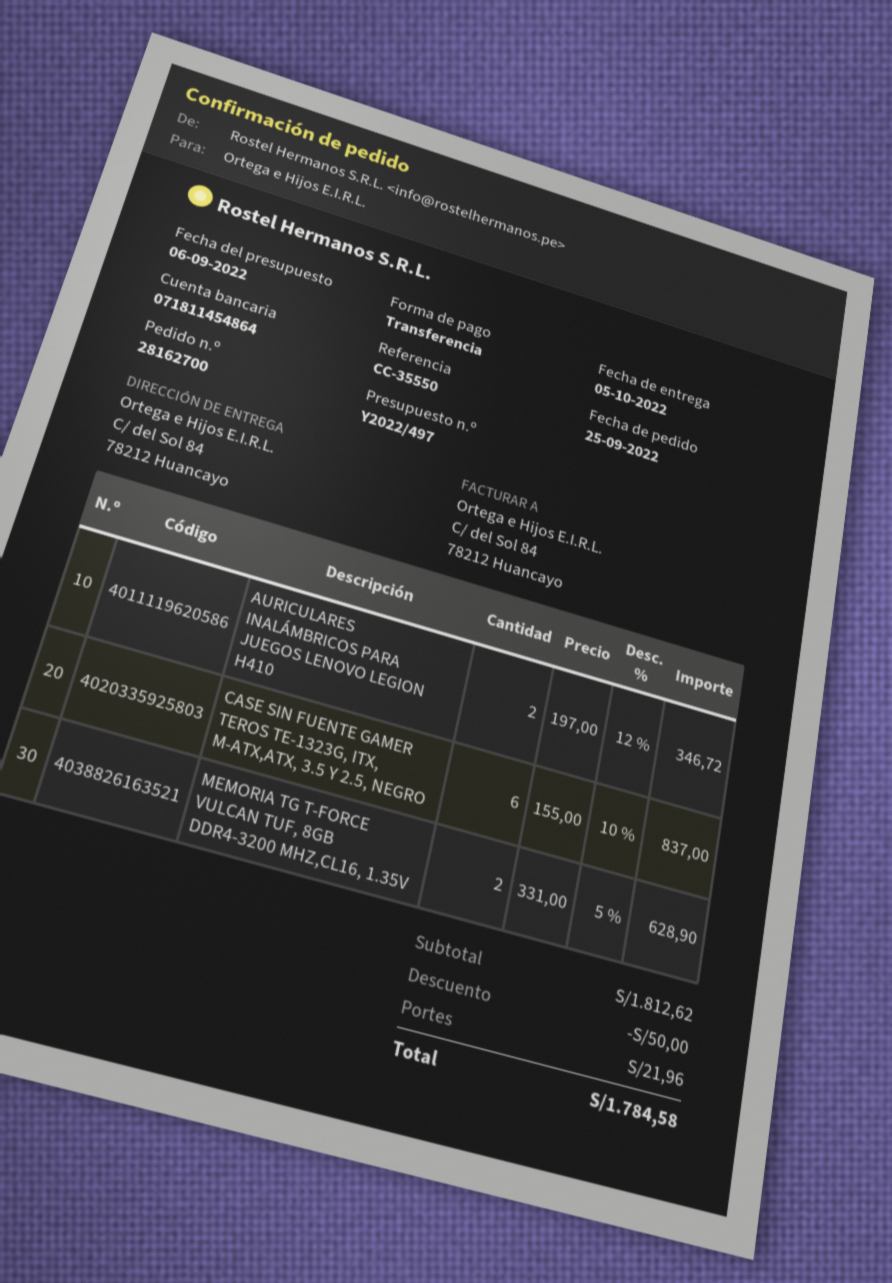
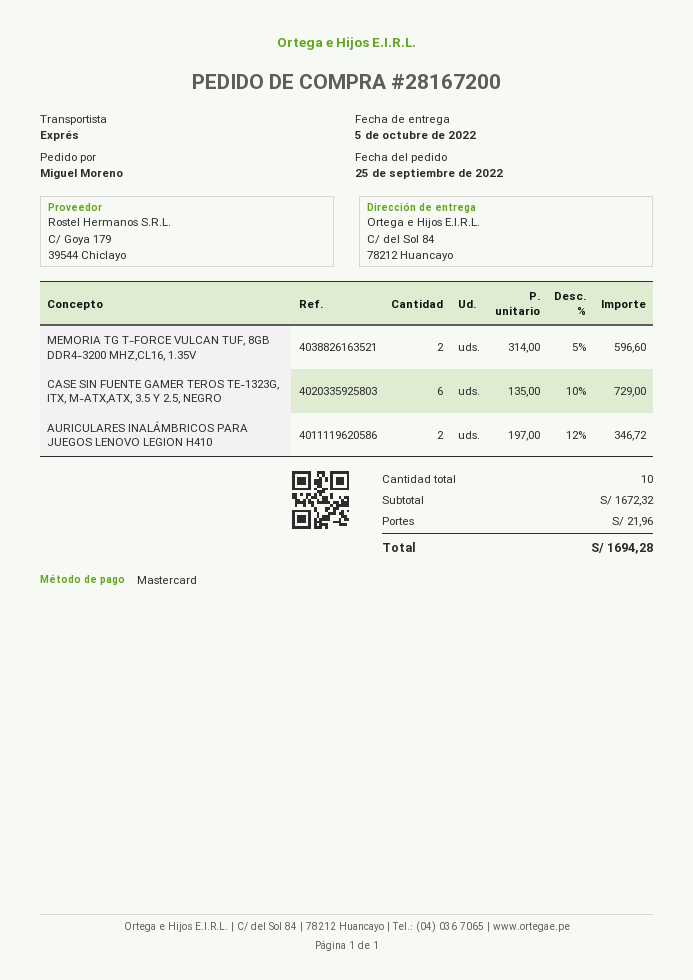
order number: 28162700 -> 28167200
payment method: bank transfer -> Mastercard
CASE SIN FUENTE GAMER TEROS TE-1323G, ITX, M-ATX,ATX, 3.5 Y 2.5, NEGRO: 6 x 155.00 - 10% = 837.00 -> 6 x 135.00 - 10% = 729.00
MEMORIA TG T-FORCE VULCAN TUF, 8GB DDR4-3200 MHZ,CL16, 1.35V: 2 x 331.00 - 5% = 628.90 -> 2 x 314.00 - 5% = 596.60
subtotal: 1812.62 -> 1672.32
discount: 50.00 -> none
total: 1784.58 -> 1694.28

